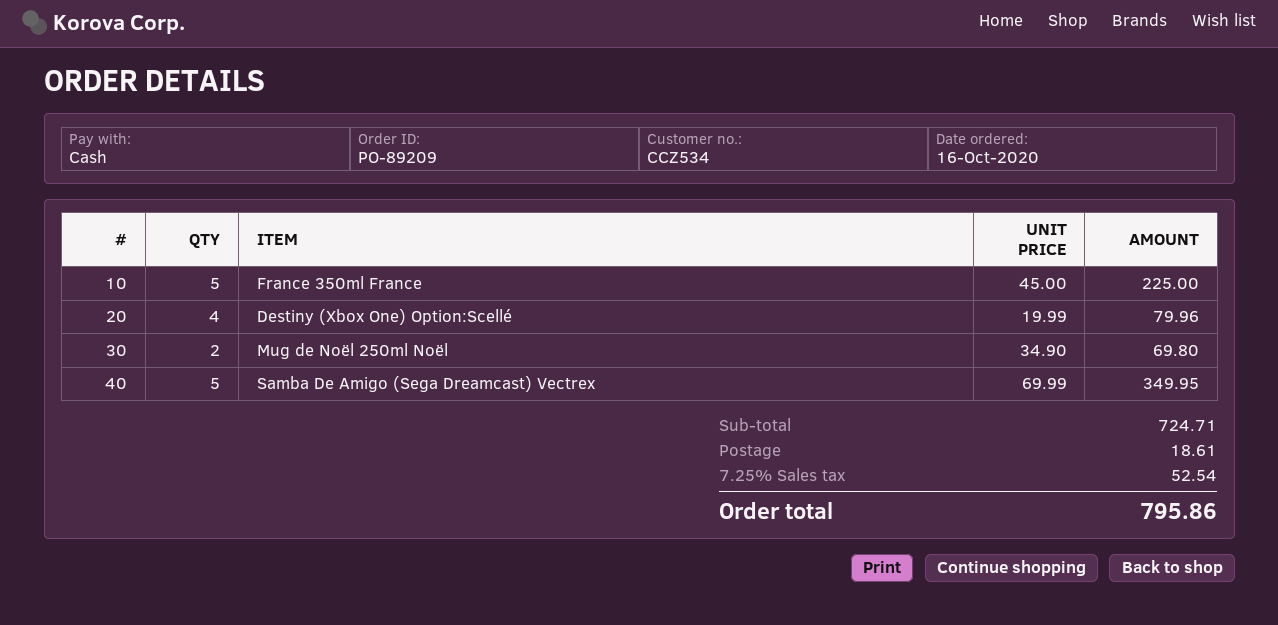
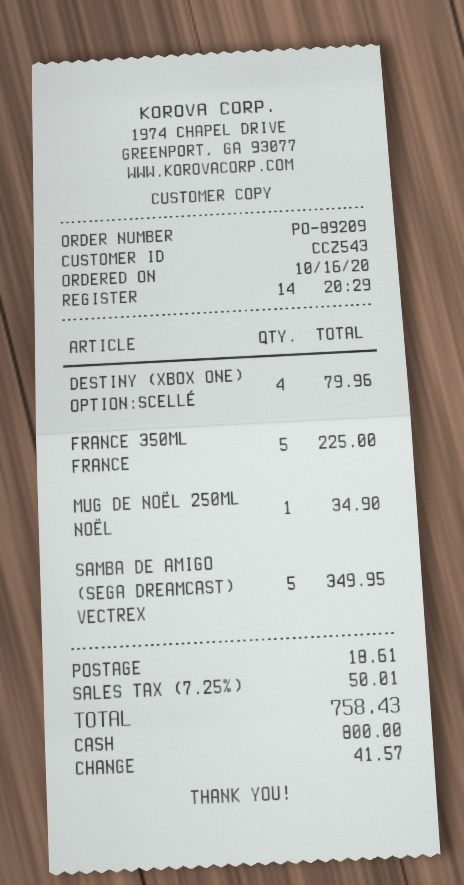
customer number: CCZ534 -> CCZ543
Mug de Noël 250ml Noël: 2 for 69.80 -> 1 for 34.90
tax: 7.25% = 52.54 -> 7.25% = 50.01
total: 795.86 -> 758.43

